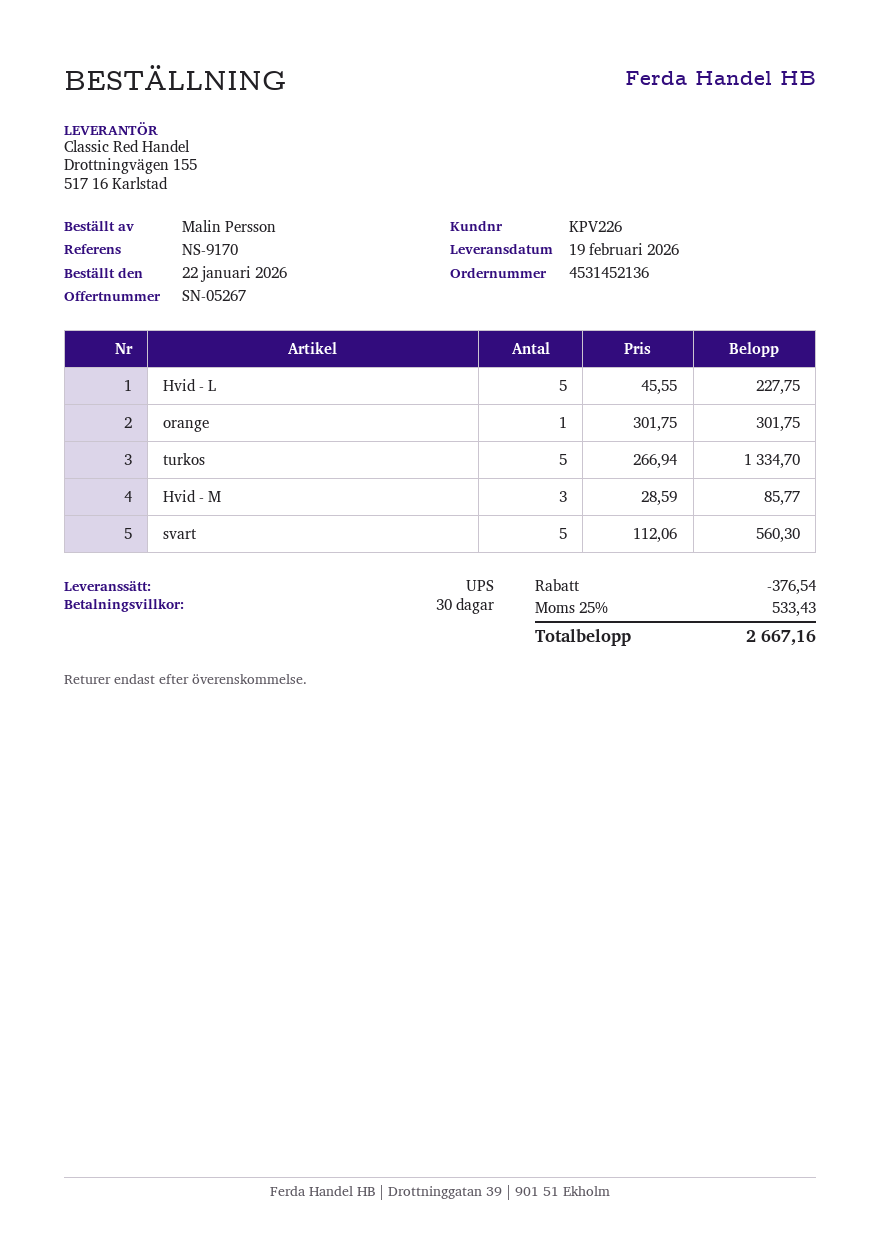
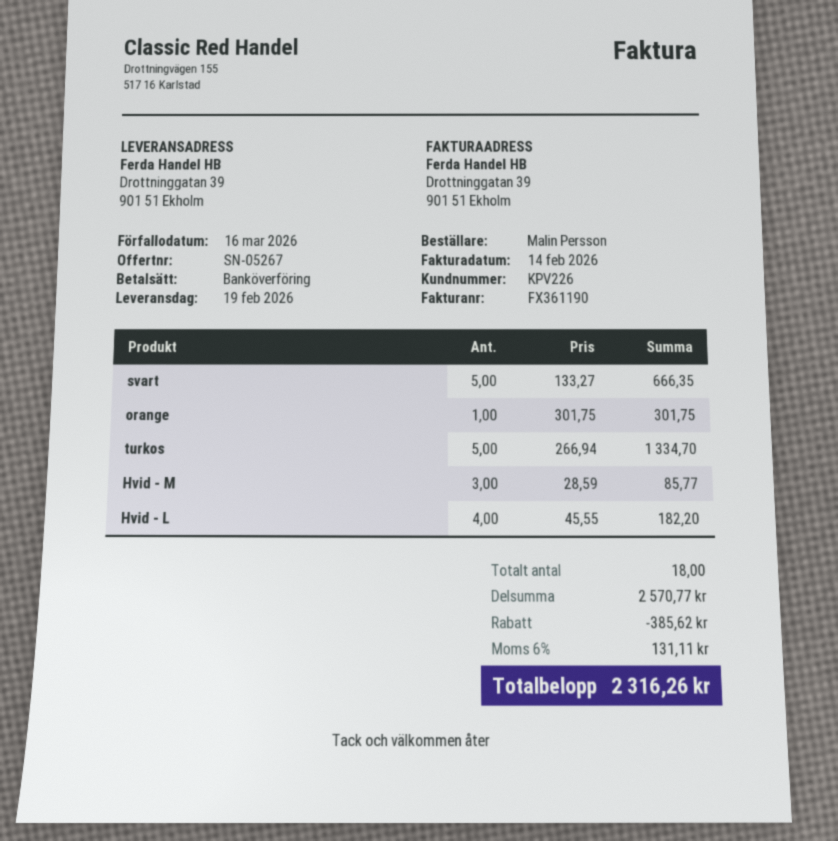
Hvid - L: 5 x 45.55 = 227.75 -> 4 x 45.55 = 182.20
svart: 5 x 112.06 = 560.30 -> 5 x 133.27 = 666.35
discount: 376.54 -> 385.62
tax: 25% = 533.43 -> 6% = 131.11
total: 2667.16 -> 2316.26

